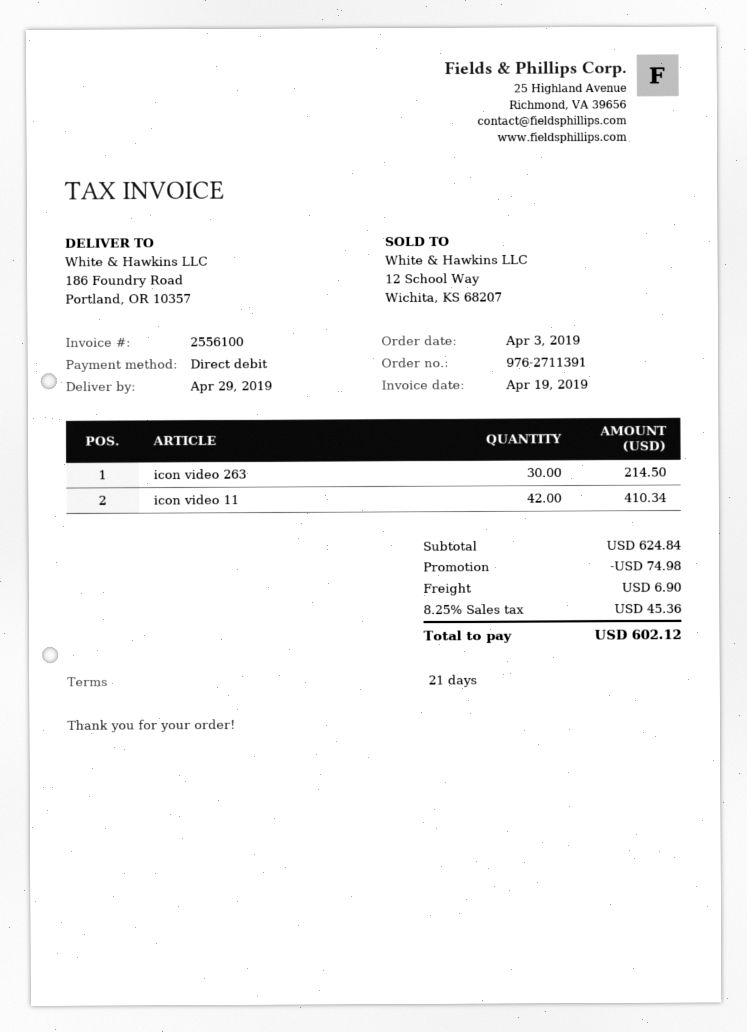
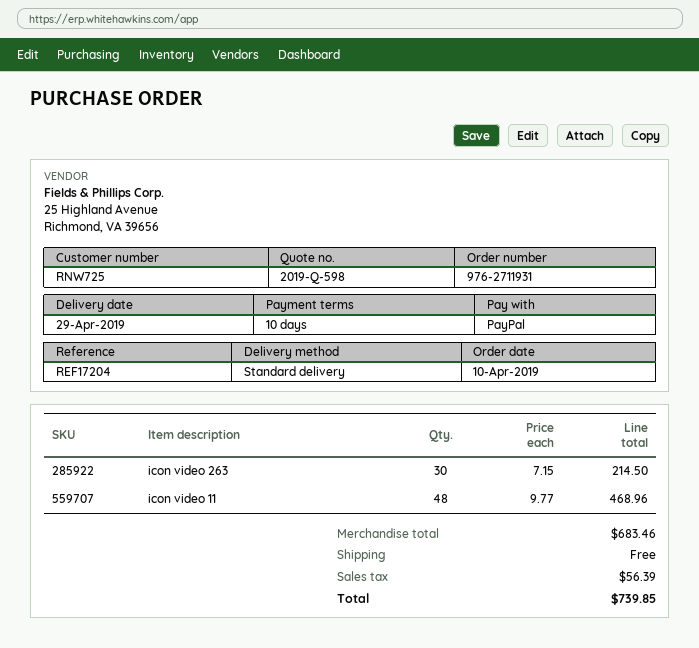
order number: 976-2711391 -> 976-2711931
order date: 2019-04-03 -> 2019-04-10
payment terms: 21 days -> 10 days
payment method: direct debit -> PayPal
icon video 11: 42 for 410.34 -> 48 for 468.96
subtotal: 624.84 -> 683.46
discount: 74.98 -> none
shipping: 6.90 -> 0.00
tax: 45.36 -> 56.39
total: 602.12 -> 739.85

